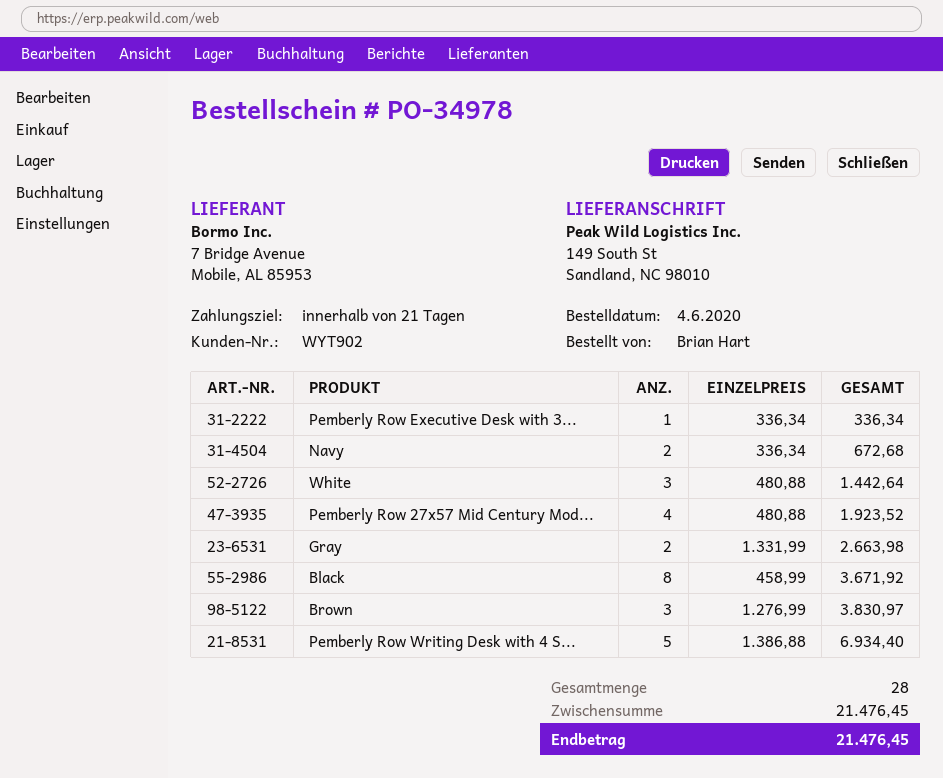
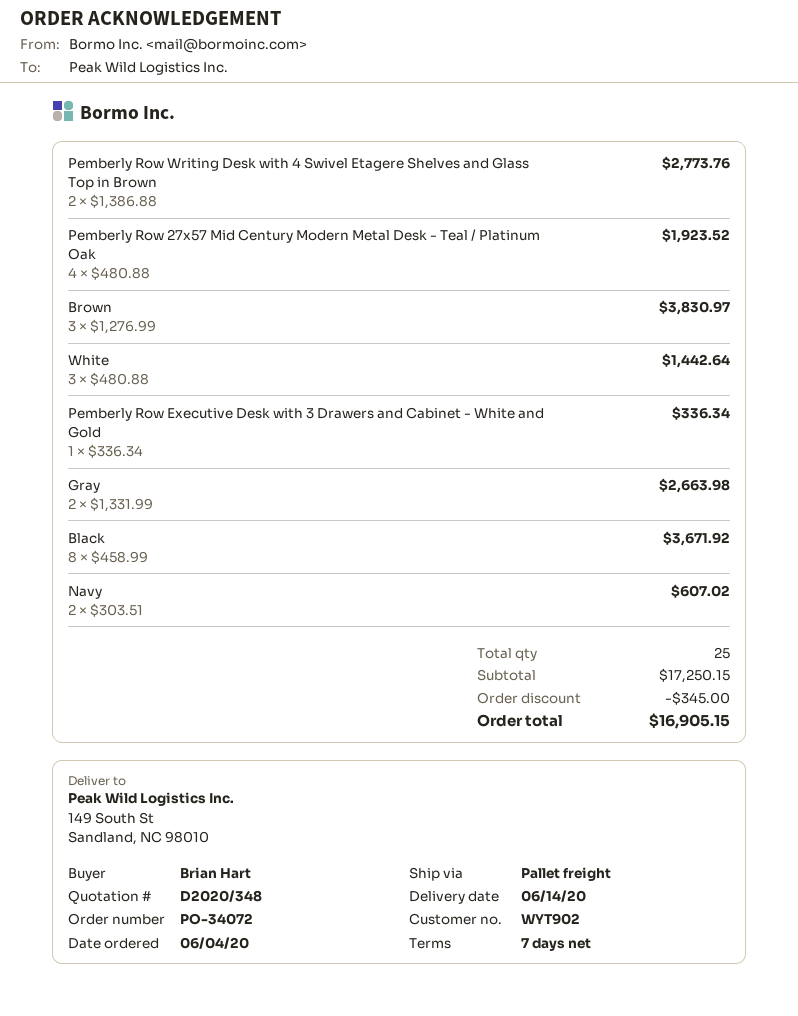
order number: PO-34978 -> PO-34072
payment terms: 21 days -> 7 days
Navy: 2 x 336.34 = 672.68 -> 2 x 303.51 = 607.02
Pemberly Row Writing Desk with 4 S...: 5 x 1386.88 = 6934.40 -> 2 x 1386.88 = 2773.76
total quantity: 28 -> 25
subtotal: 21476.45 -> 17250.15
discount: none -> 345.00
total: 21476.45 -> 16905.15

